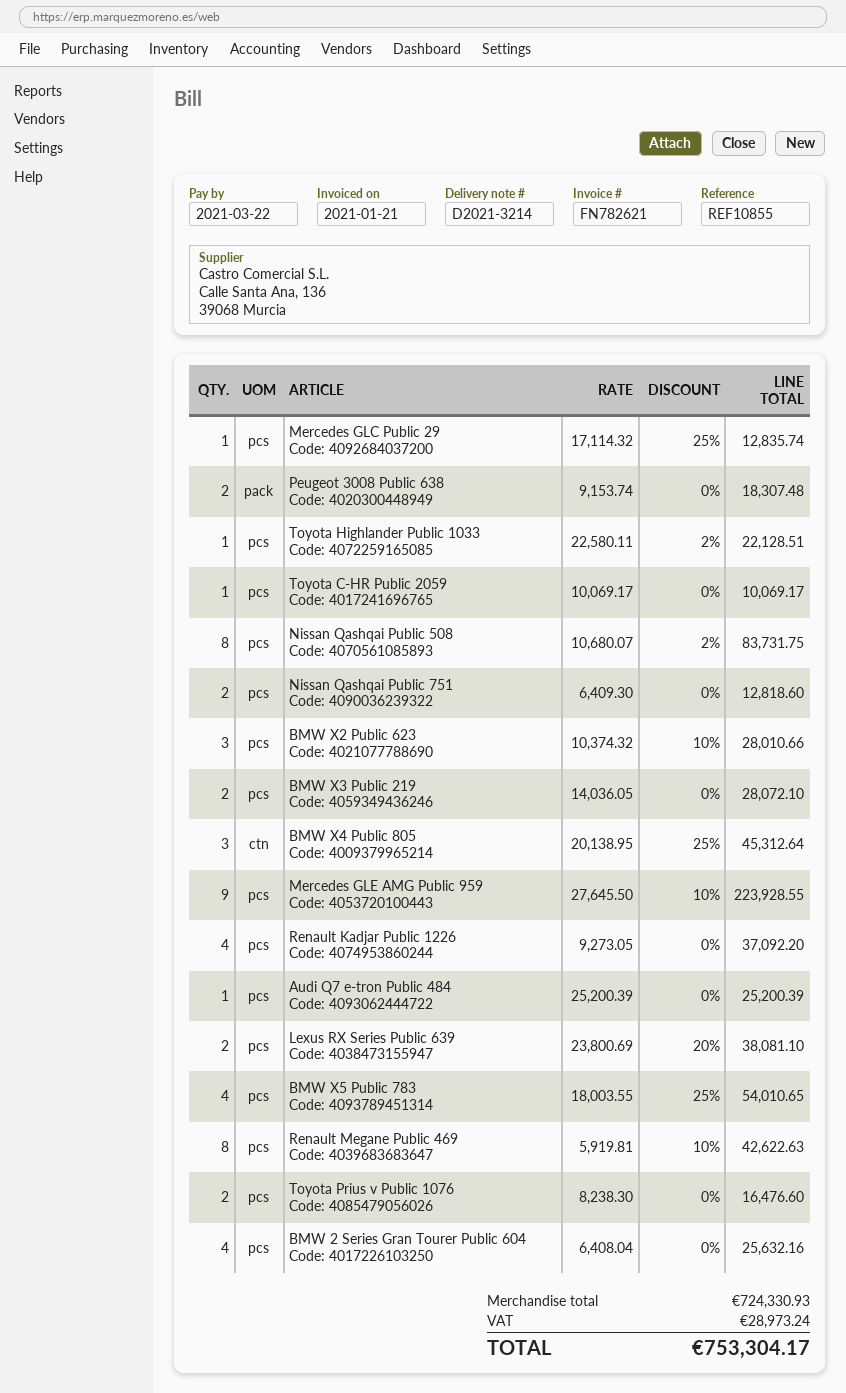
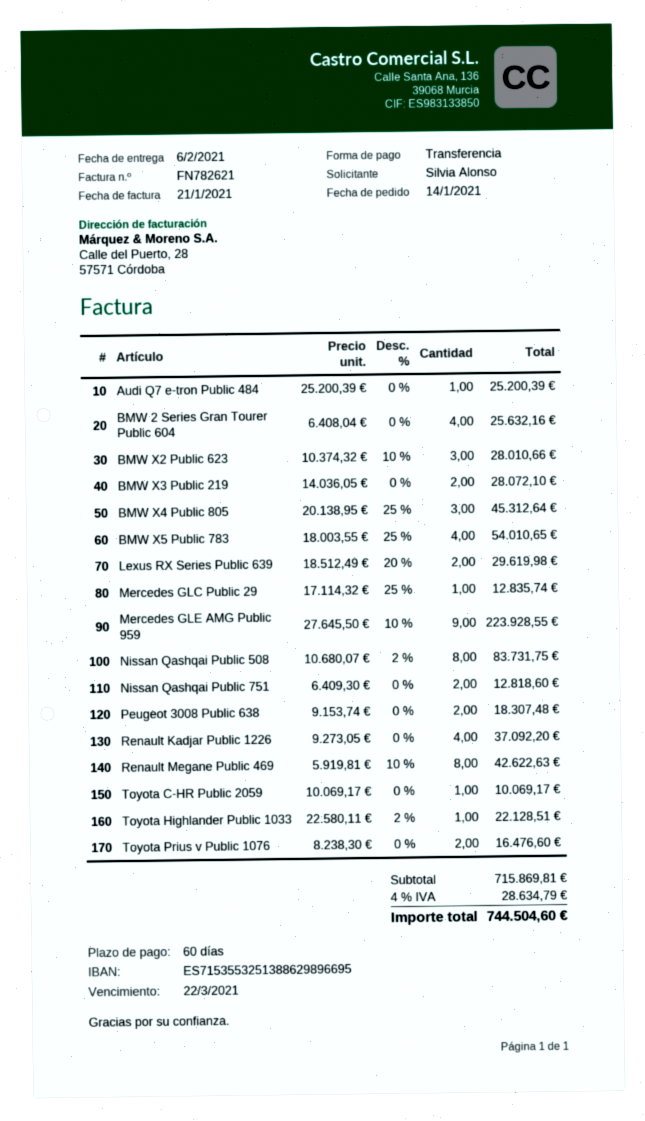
Lexus RX Series Public 639: 2 x 23800.69 - 20% = 38081.10 -> 2 x 18512.49 - 20% = 29619.98
subtotal: 724330.93 -> 715869.81
tax: 28973.24 -> 28634.79
total: 753304.17 -> 744504.60

